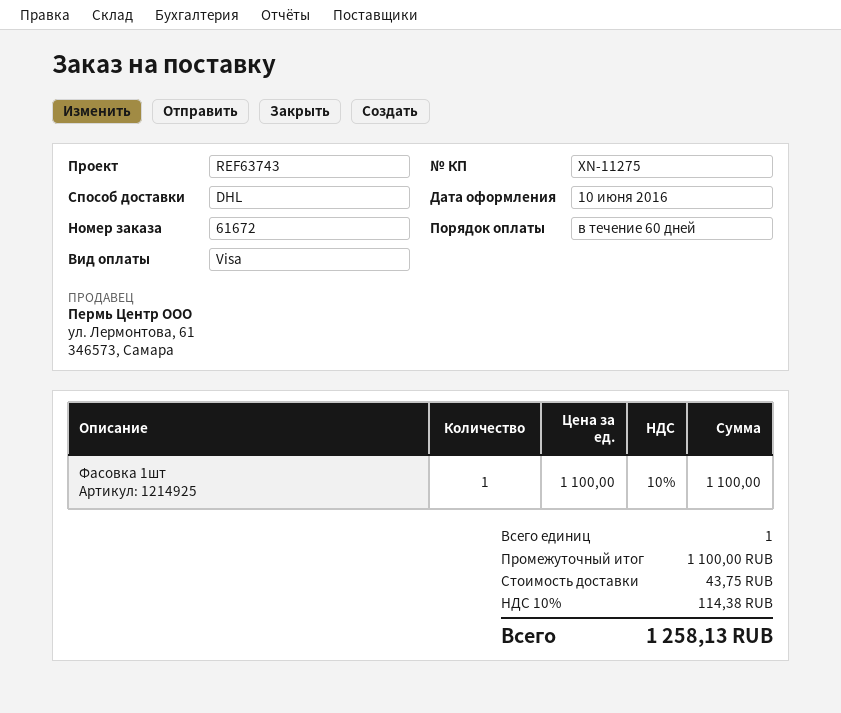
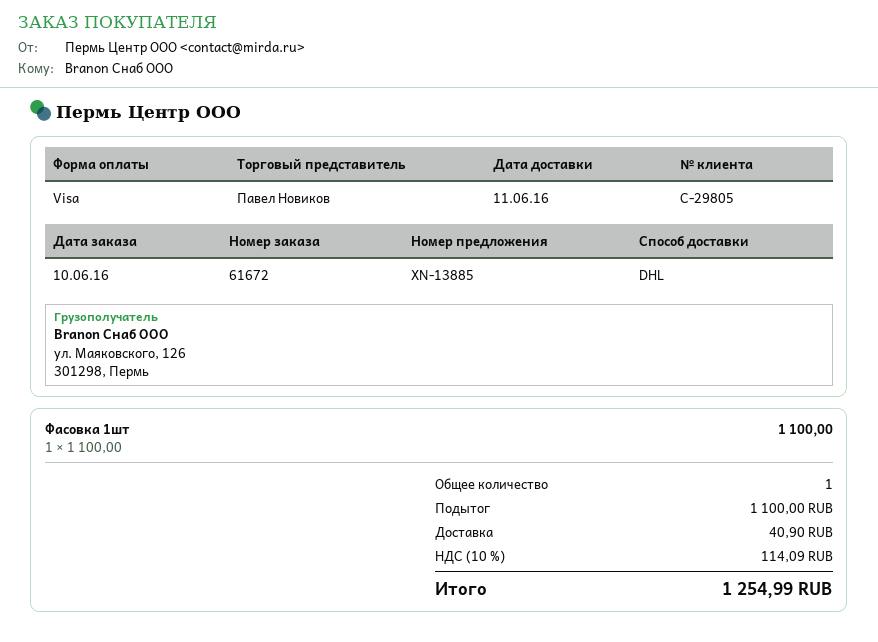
quote number: XN-11275 -> XN-13885
shipping: 43.75 -> 40.90
tax: 10% = 114.38 -> 10% = 114.09
total: 1258.13 -> 1254.99

